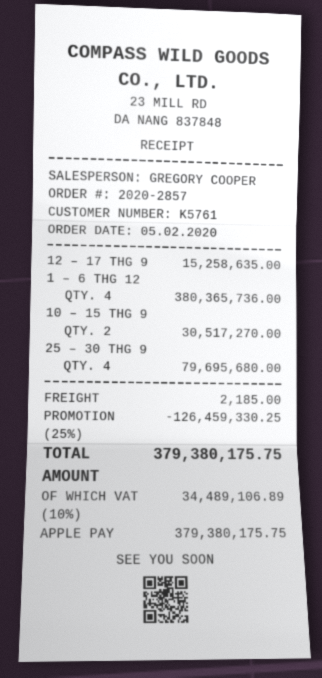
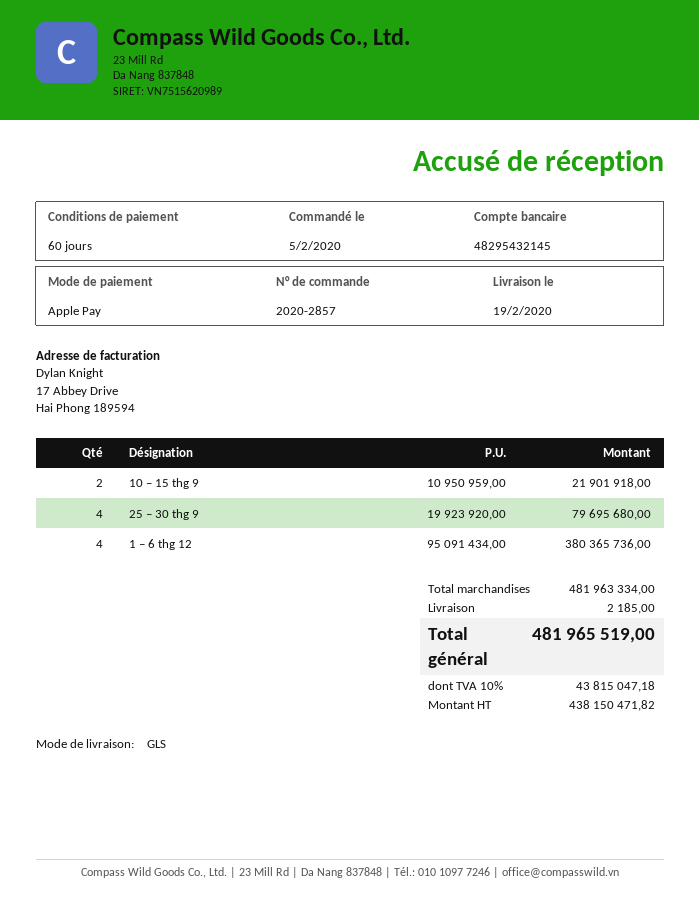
12 – 17 THG 9: 1 for 15258635.00 -> none
10 – 15 THG 9: 2 for 30517270.00 -> 2 for 21901918.00
discount: 25% = 126459330.25 -> none
tax: 10% = 34489106.89 -> 10% = 43815047.18
total: 379380175.75 -> 481965519.00

